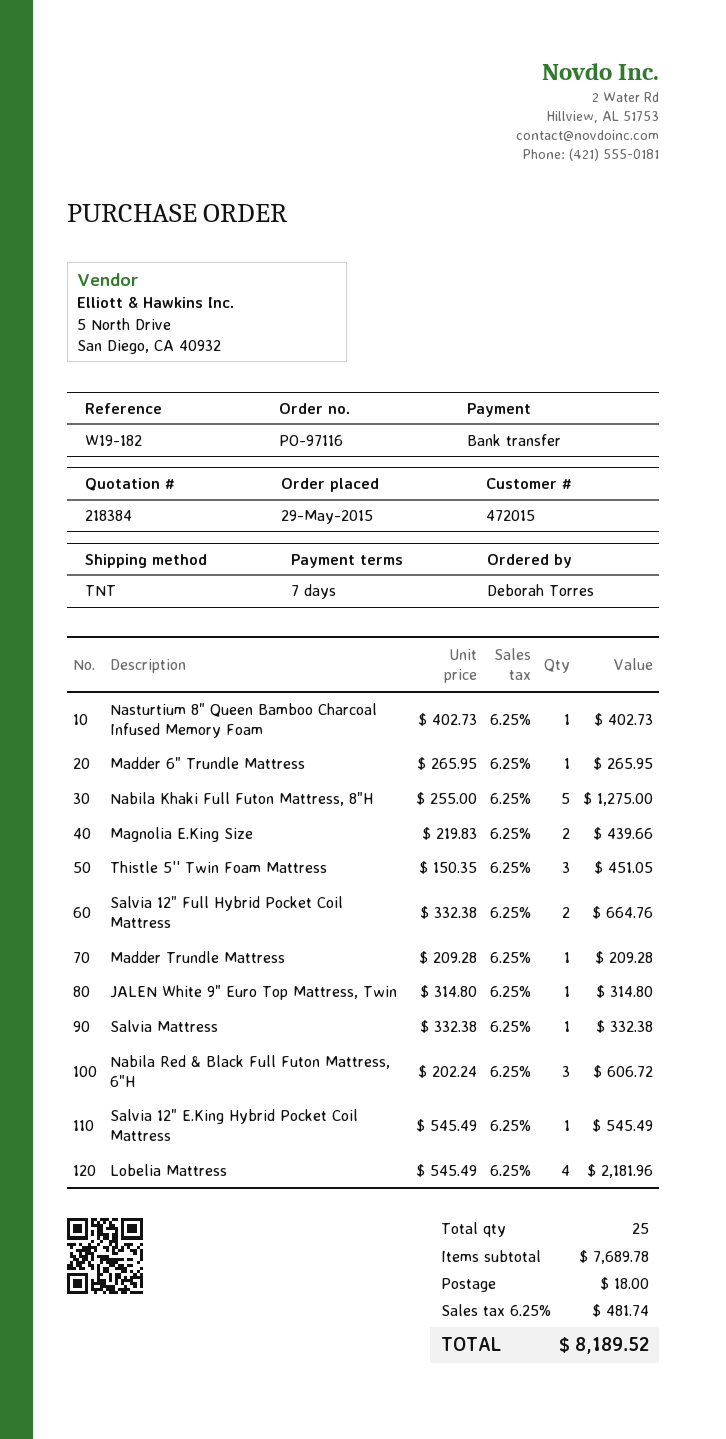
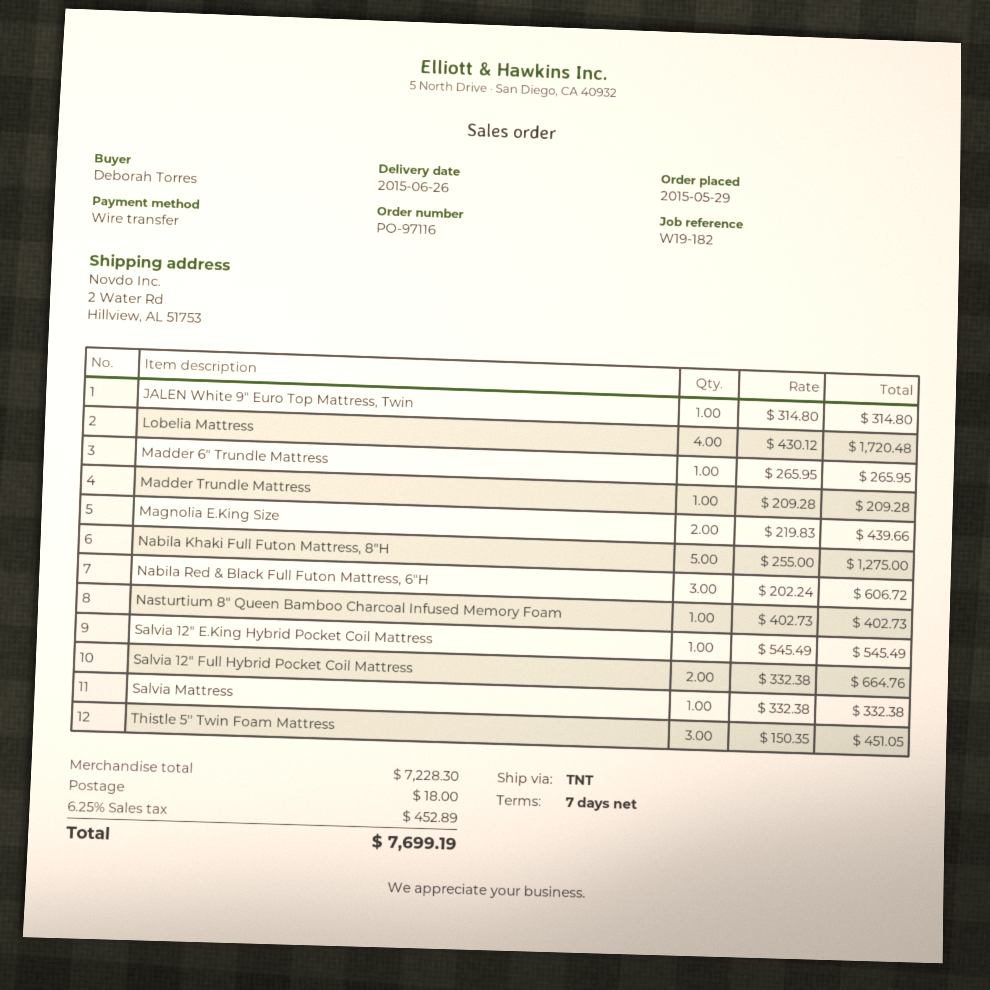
Lobelia Mattress: 4 x 545.49 = 2181.96 -> 4 x 430.12 = 1720.48
subtotal: 7689.78 -> 7228.30
tax: 6.25% = 481.74 -> 6.25% = 452.89
total: 8189.52 -> 7699.19

